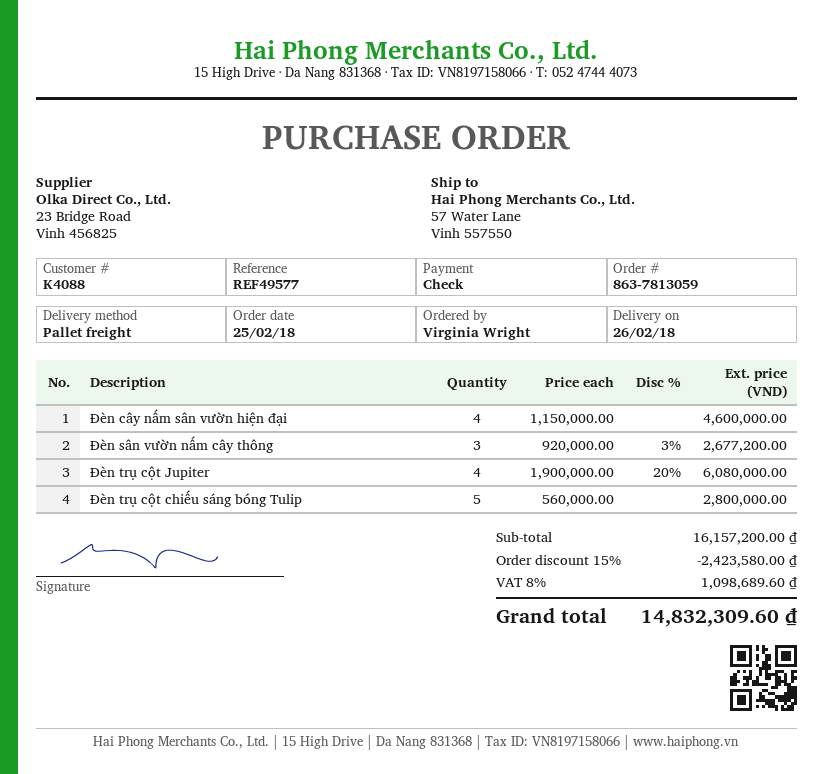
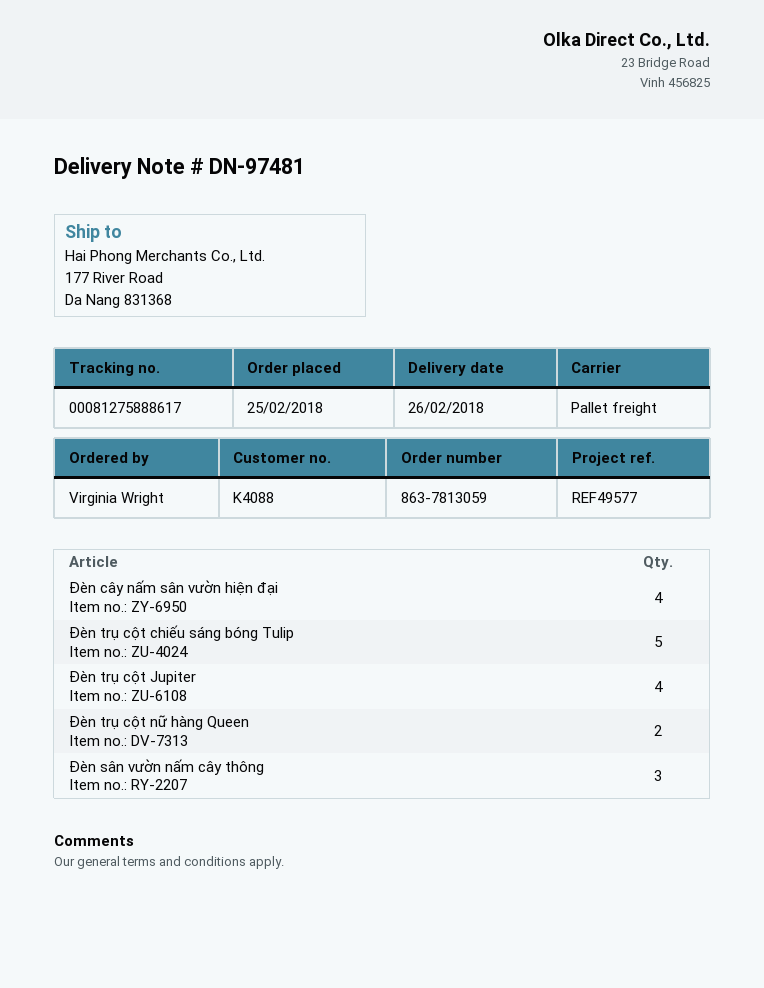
ship to: 57 Water Lane, Vinh 557550 -> 177 River Road, Da Nang 831368
Đèn trụ cột nữ hàng Queen: none -> 2

